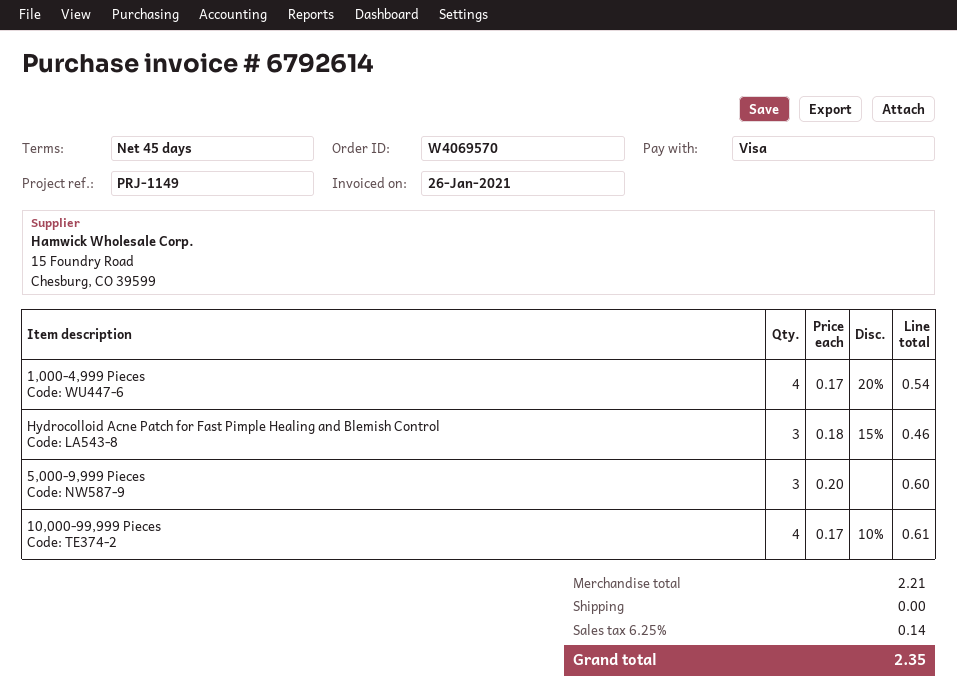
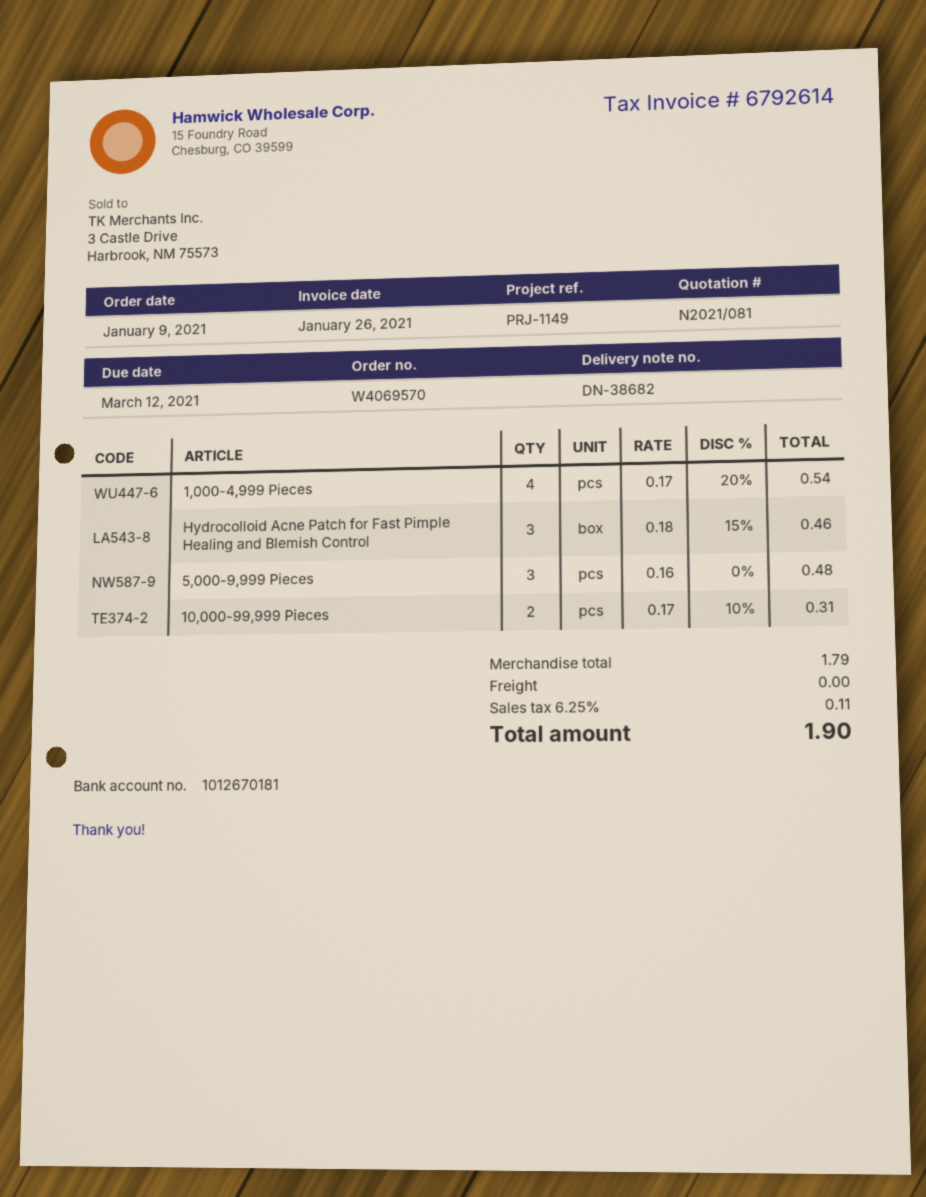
5,000-9,999 Pieces: 3 x 0.20 = 0.60 -> 3 x 0.16 = 0.48
10,000-99,999 Pieces: 4 x 0.17 - 10% = 0.61 -> 2 x 0.17 - 10% = 0.31
subtotal: 2.21 -> 1.79
tax: 6.25% = 0.14 -> 6.25% = 0.11
total: 2.35 -> 1.90

